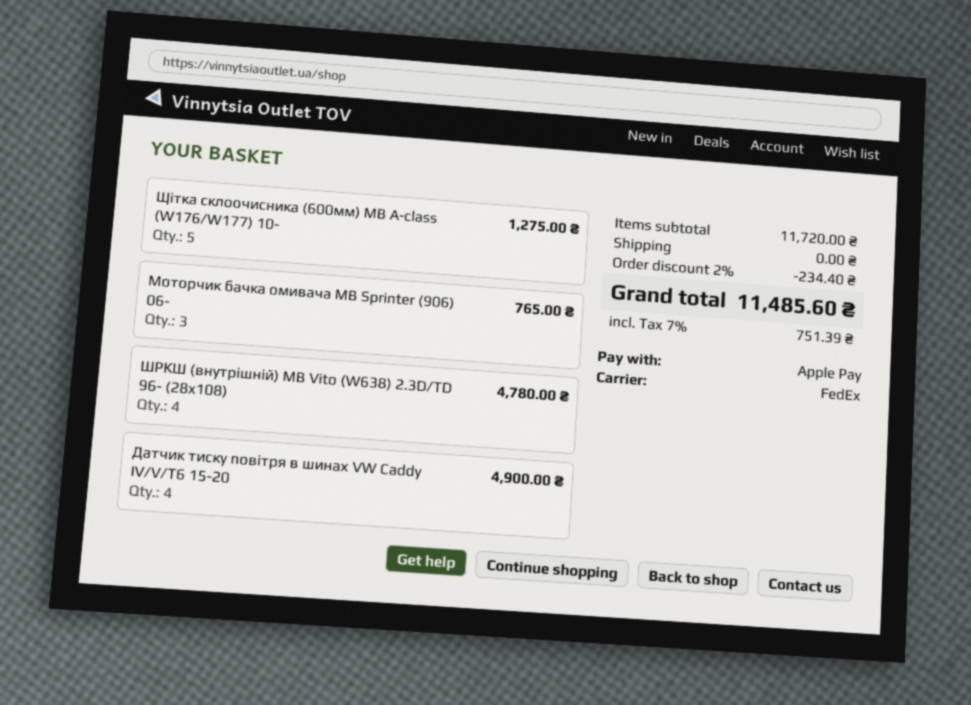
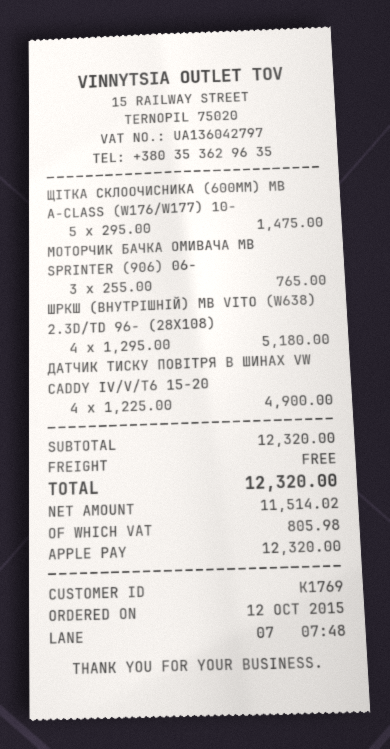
Щітка склоочисника (600мм) MB A-class (W176/W177) 10-: 5 for 1275.00 -> 5 for 1475.00
ШРКШ (внутрішній) MB Vito (W638) 2.3D/TD 96- (28x108): 4 for 4780.00 -> 4 for 5180.00
subtotal: 11720.00 -> 12320.00
discount: 2% = 234.40 -> none
tax: 751.39 -> 805.98
total: 11485.60 -> 12320.00

